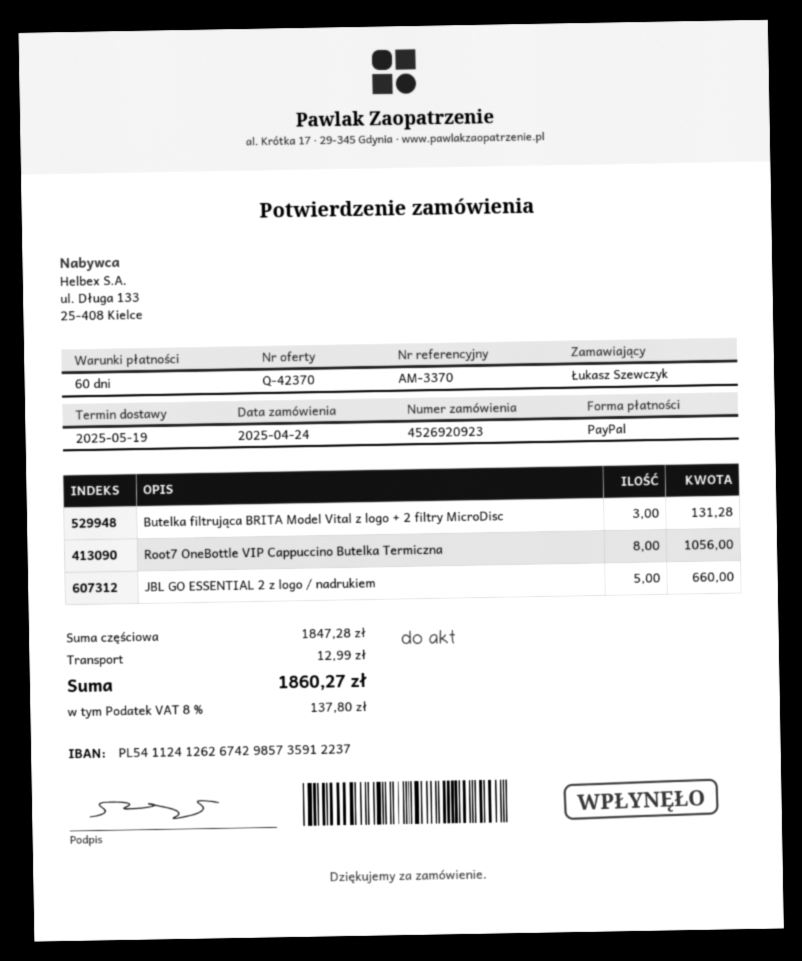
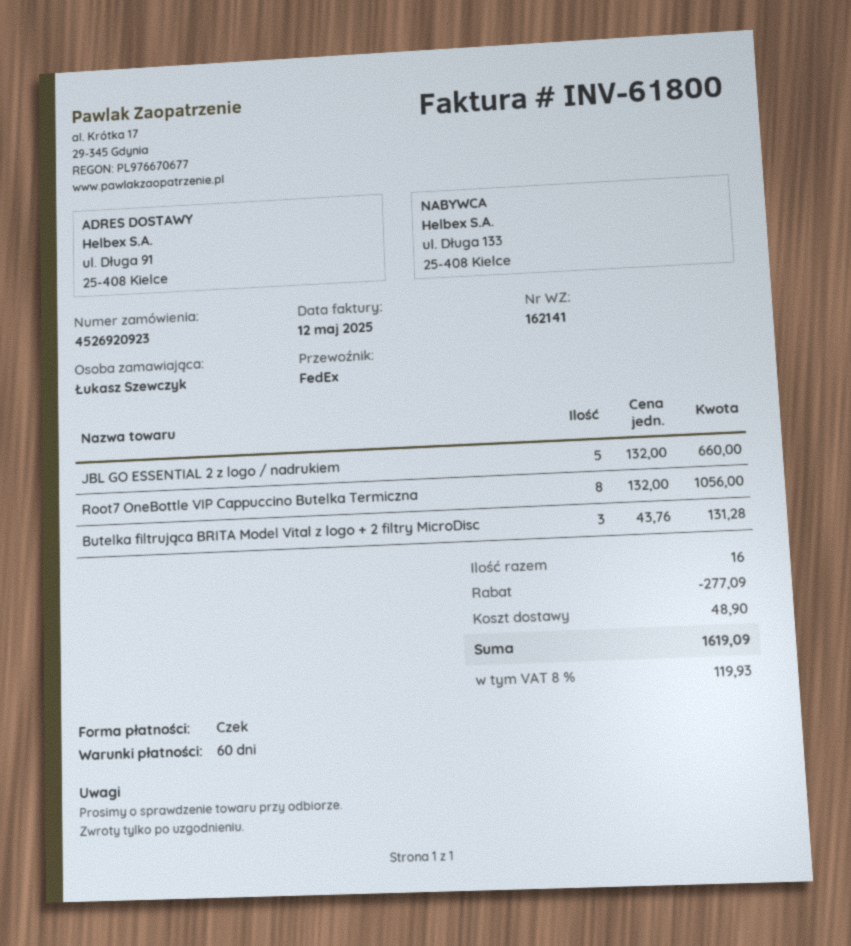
payment method: PayPal -> cheque
discount: none -> 277.09
shipping: 12.99 -> 48.90
tax: 8% = 137.80 -> 8% = 119.93
total: 1860.27 -> 1619.09

